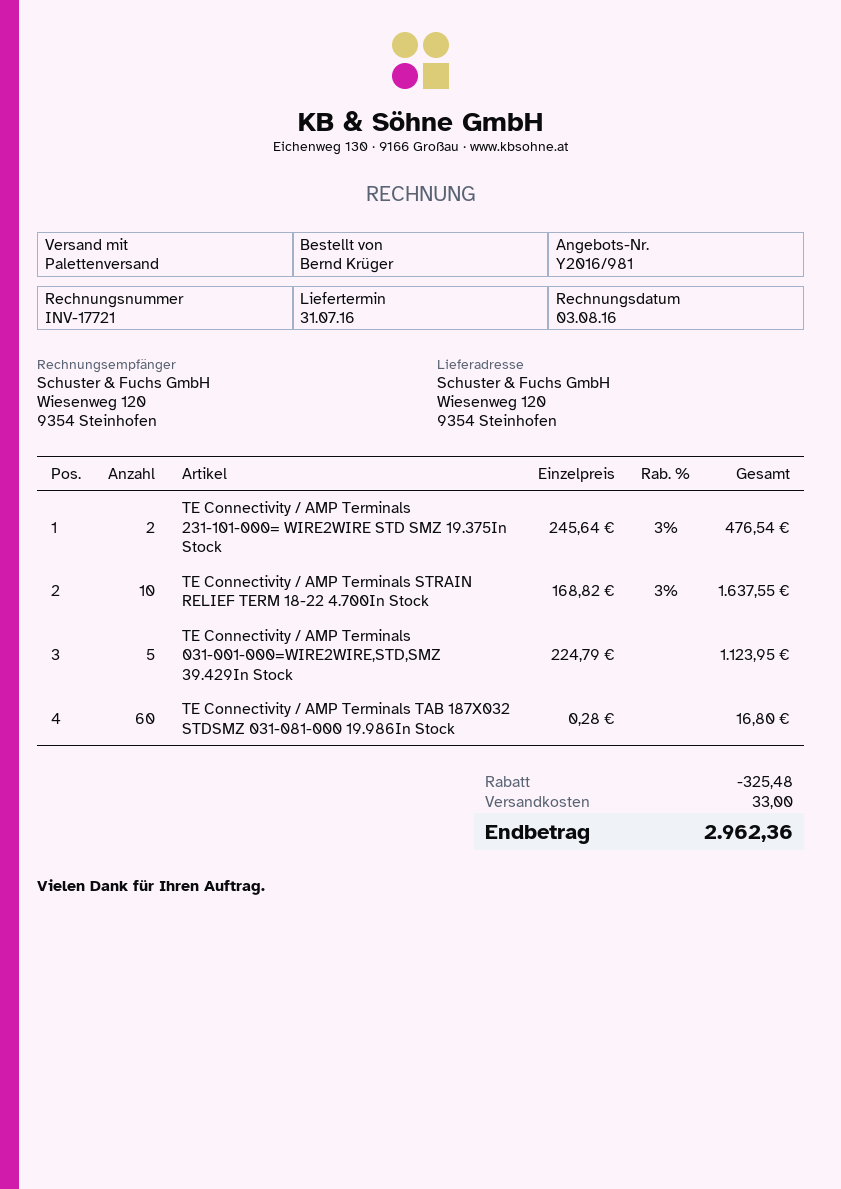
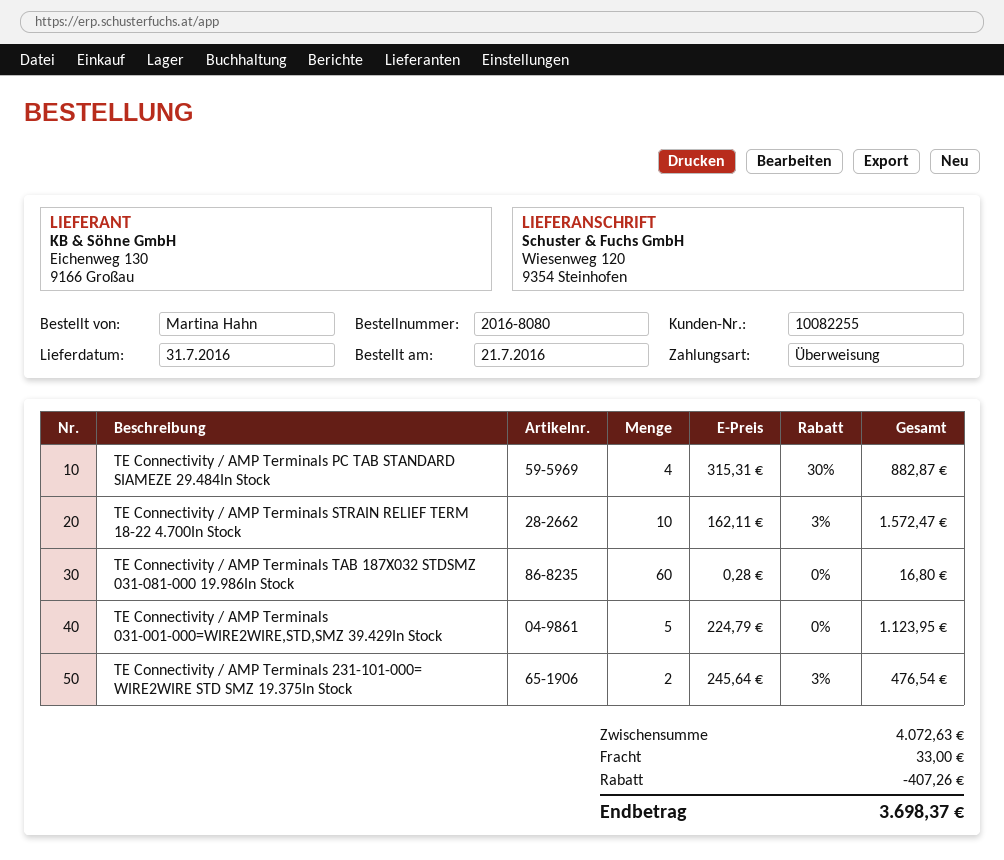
ordered by: Bernd Krüger -> Martina Hahn
TE Connectivity / AMP Terminals STRAIN RELIEF TERM 18-22 4.700In Stock: 10 x 168.82 - 3% = 1637.55 -> 10 x 162.11 - 3% = 1572.47
TE Connectivity / AMP Terminals PC TAB STANDARD SIAMEZE 29.484In Stock: none -> 4 x 315.31 - 30% = 882.87
discount: 325.48 -> 407.26
total: 2962.36 -> 3698.37

